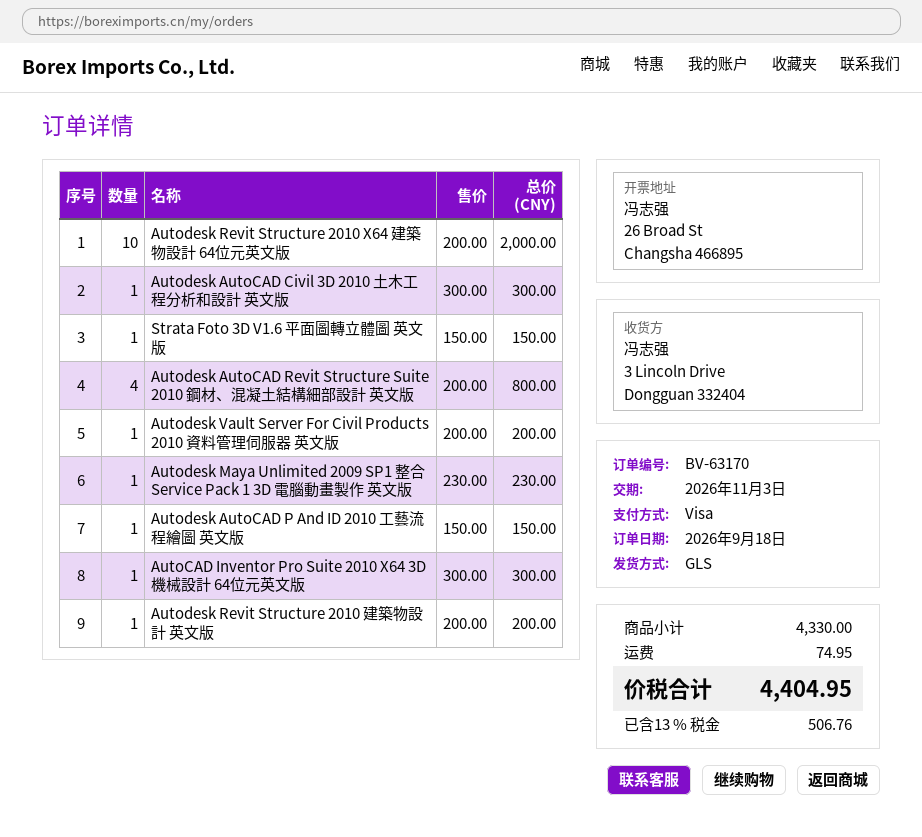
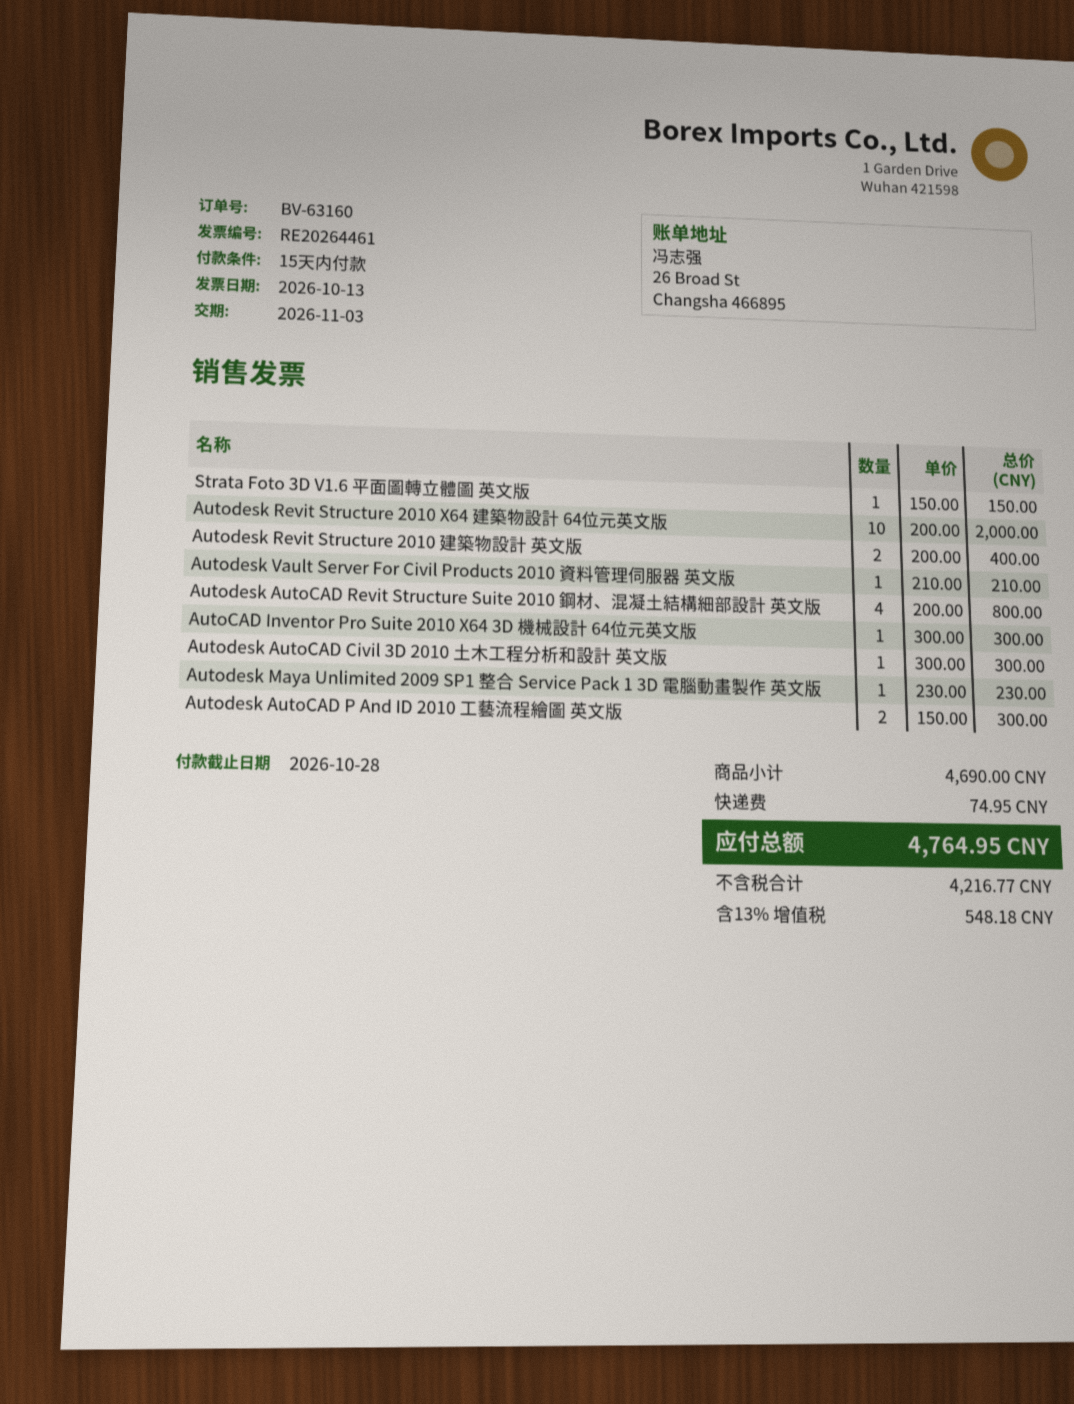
order number: BV-63170 -> BV-63160
Autodesk Vault Server For Civil Products 2010 資料管理伺服器 英文版: 1 x 200.00 = 200.00 -> 1 x 210.00 = 210.00
Autodesk AutoCAD P And ID 2010 工藝流程繪圖 英文版: 1 x 150.00 = 150.00 -> 2 x 150.00 = 300.00
Autodesk Revit Structure 2010 建築物設計 英文版: 1 x 200.00 = 200.00 -> 2 x 200.00 = 400.00
subtotal: 4330.00 -> 4690.00
tax: 13% = 506.76 -> 13% = 548.18
total: 4404.95 -> 4764.95

